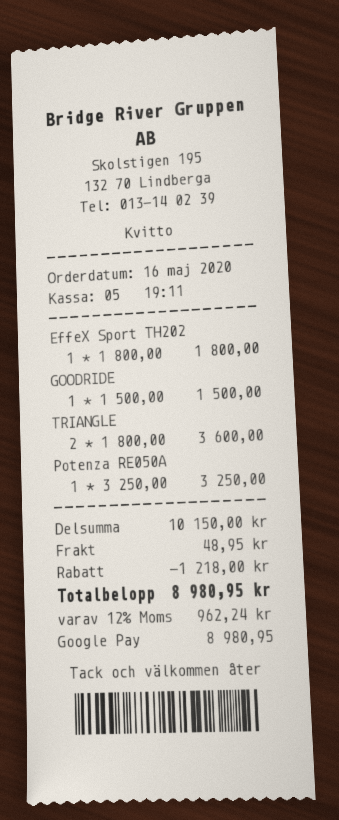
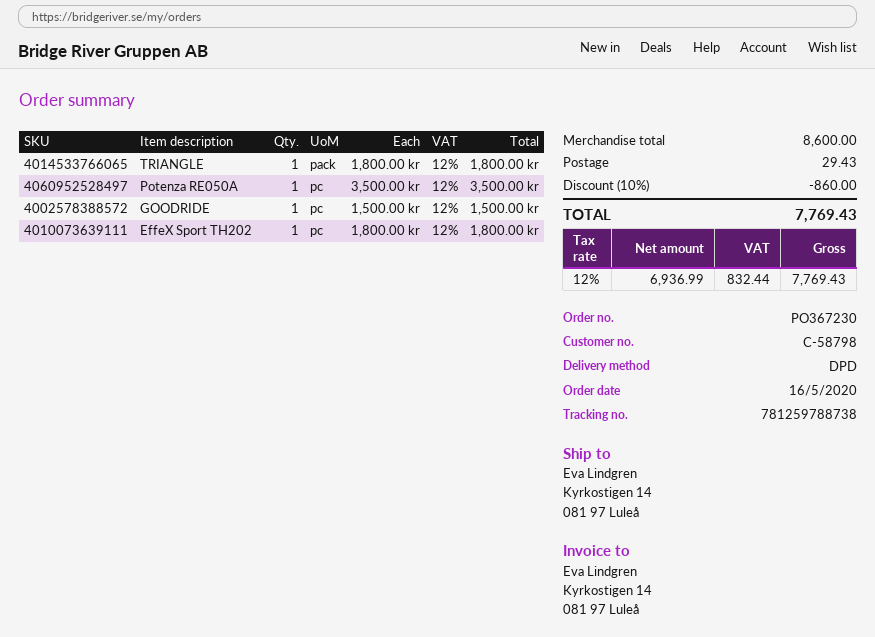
TRIANGLE: 2 x 1800.00 = 3600.00 -> 1 x 1800.00 = 1800.00
Potenza RE050A: 1 x 3250.00 = 3250.00 -> 1 x 3500.00 = 3500.00
subtotal: 10150.00 -> 8600.00
discount: 1218.00 -> 860.00
shipping: 48.95 -> 29.43
tax: 12% = 962.24 -> 12% = 832.44
total: 8980.95 -> 7769.43

